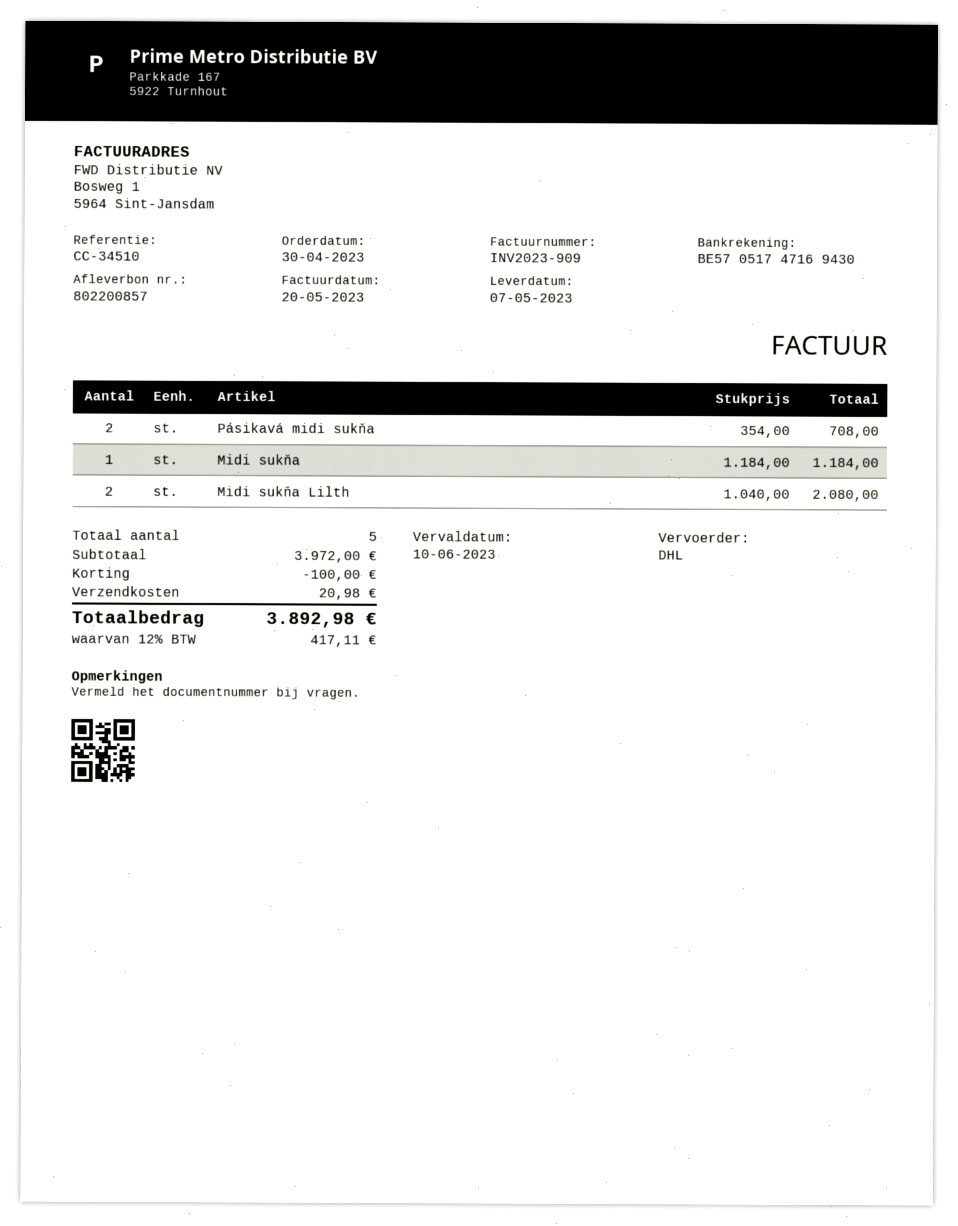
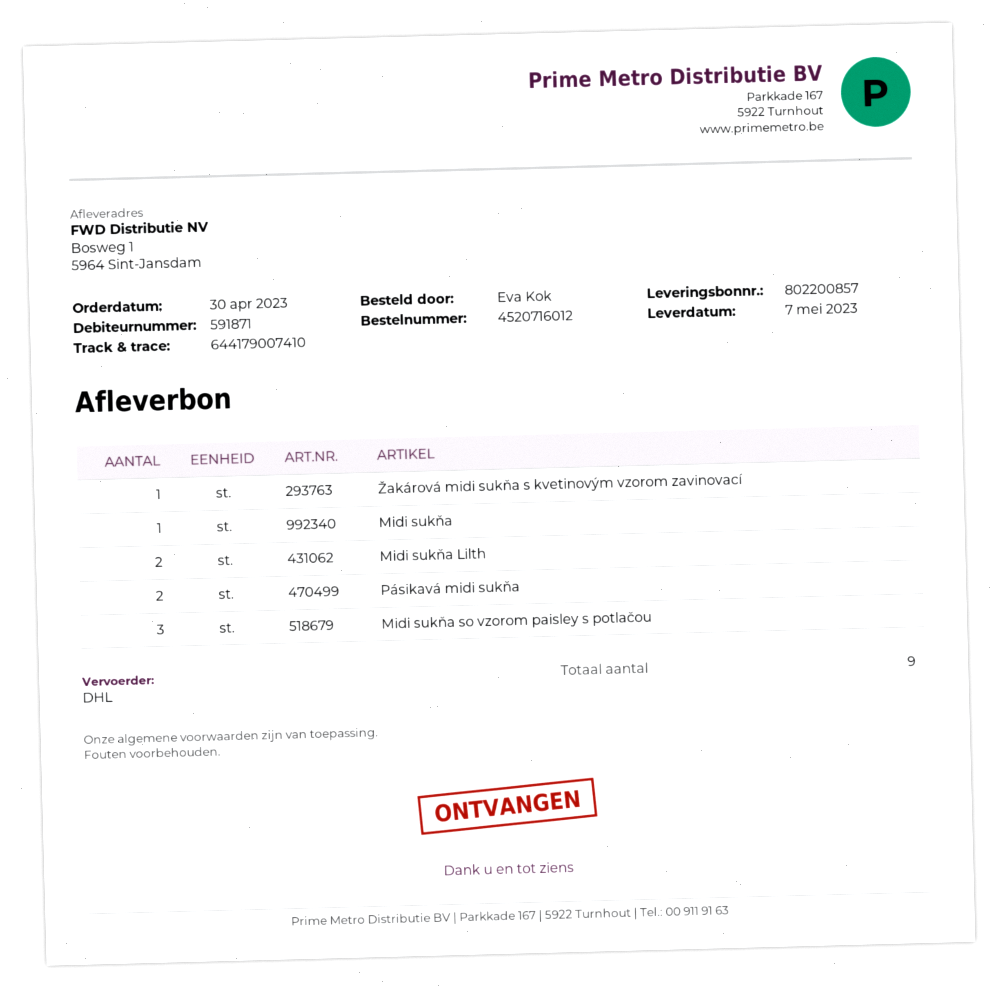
Žakárová midi sukňa s kvetinovým vzorom zavinovací: none -> 1
Midi sukňa so vzorom paisley s potlačou: none -> 3
total quantity: 5 -> 9

